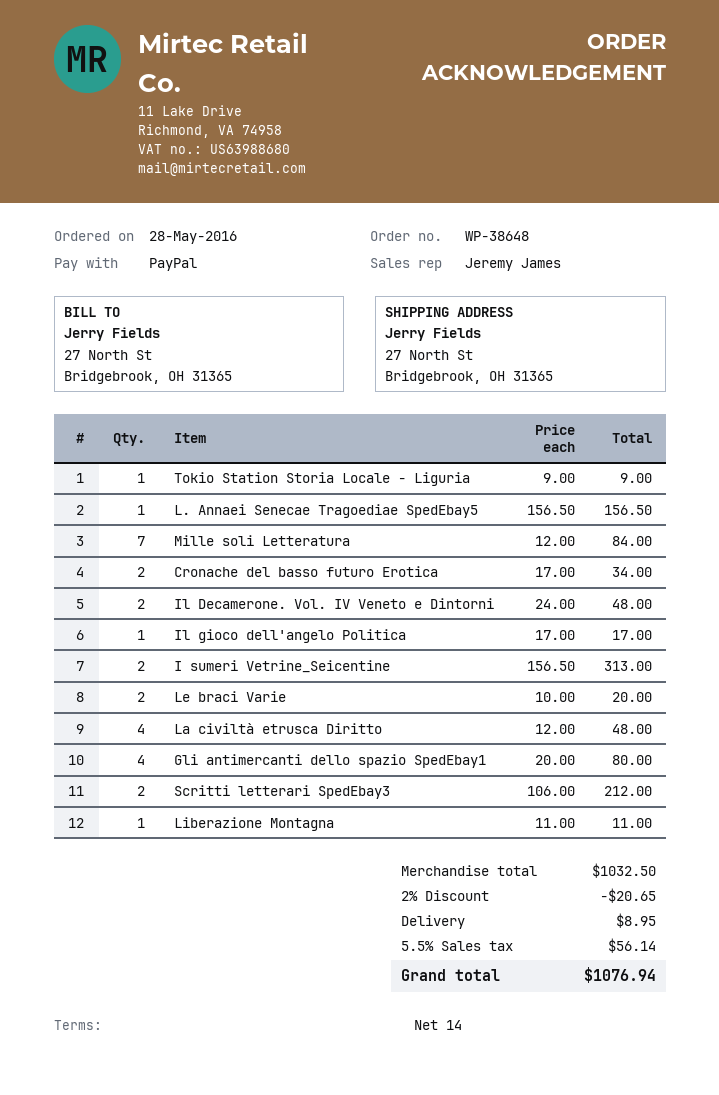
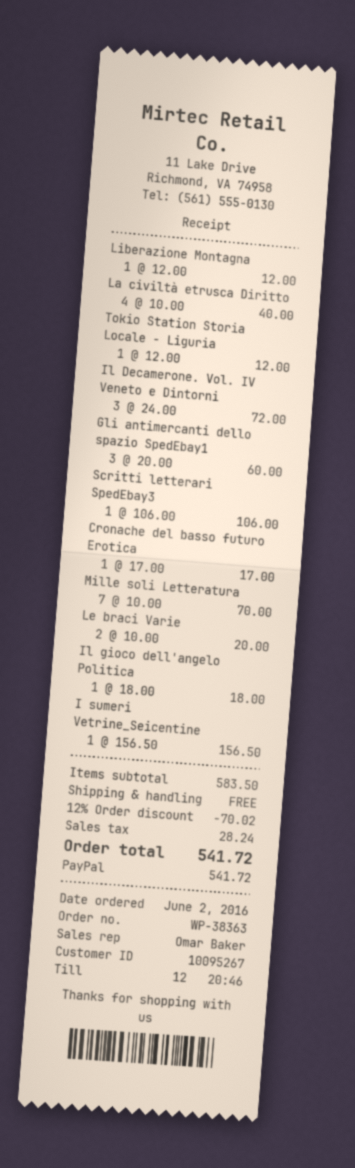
order number: WP-38648 -> WP-38363
order date: 2016-05-28 -> 2016-06-02
sales rep: Jeremy James -> Omar Baker
Tokio Station Storia Locale - Liguria: 1 x 9.00 = 9.00 -> 1 x 12.00 = 12.00
L. Annaei Senecae Tragoediae SpedEbay5: 1 x 156.50 = 156.50 -> none
Mille soli Letteratura: 7 x 12.00 = 84.00 -> 7 x 10.00 = 70.00
Cronache del basso futuro Erotica: 2 x 17.00 = 34.00 -> 1 x 17.00 = 17.00
Il Decamerone. Vol. IV Veneto e Dintorni: 2 x 24.00 = 48.00 -> 3 x 24.00 = 72.00
Il gioco dell'angelo Politica: 1 x 17.00 = 17.00 -> 1 x 18.00 = 18.00
I sumeri Vetrine_Seicentine: 2 x 156.50 = 313.00 -> 1 x 156.50 = 156.50
La civiltà etrusca Diritto: 4 x 12.00 = 48.00 -> 4 x 10.00 = 40.00
Gli antimercanti dello spazio SpedEbay1: 4 x 20.00 = 80.00 -> 3 x 20.00 = 60.00
Scritti letterari SpedEbay3: 2 x 106.00 = 212.00 -> 1 x 106.00 = 106.00
Liberazione Montagna: 1 x 11.00 = 11.00 -> 1 x 12.00 = 12.00
subtotal: 1032.50 -> 583.50
discount: 2% = 20.65 -> 12% = 70.02
shipping: 8.95 -> 0.00
tax: 56.14 -> 28.24
total: 1076.94 -> 541.72

